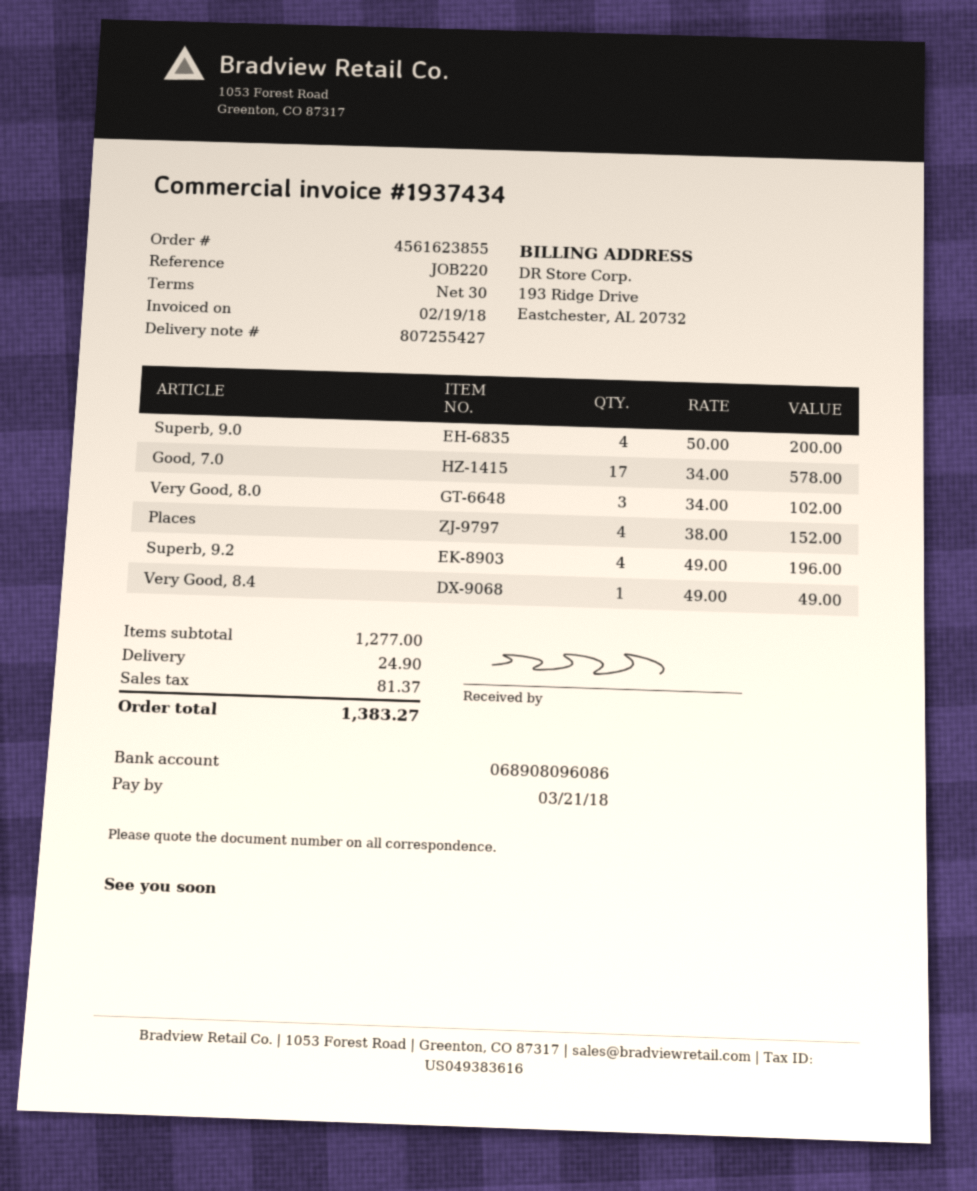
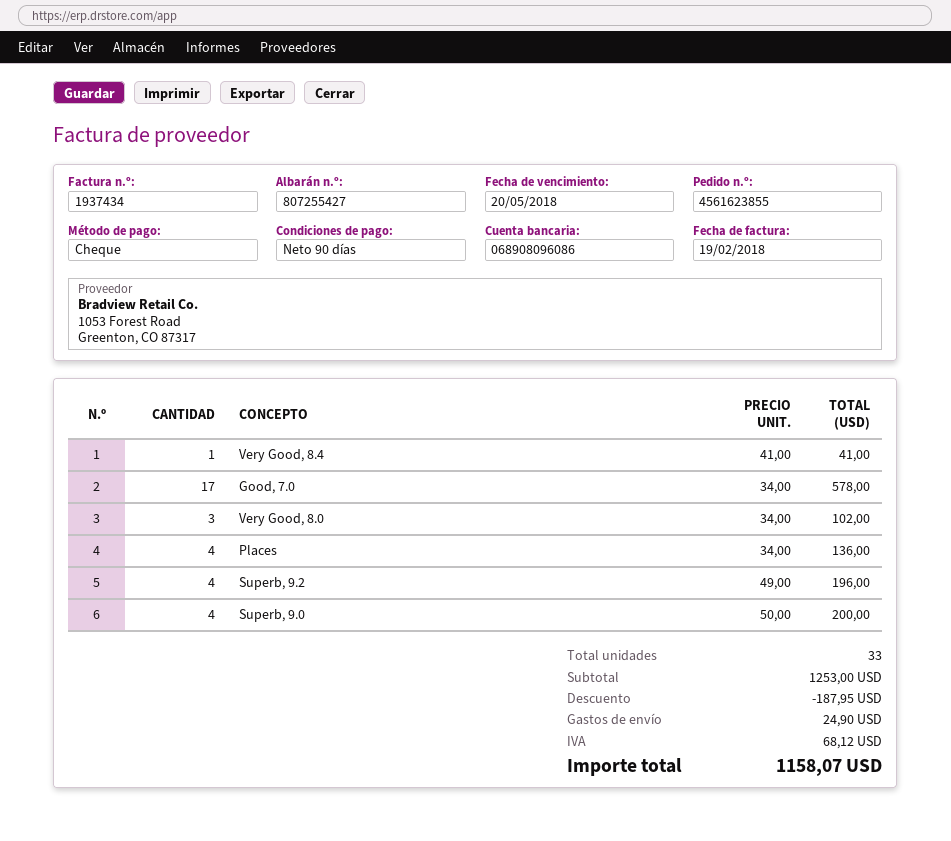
payment terms: 30 days -> 90 days
due date: 2018-03-21 -> 2018-05-20
Places: 4 x 38.00 = 152.00 -> 4 x 34.00 = 136.00
Very Good, 8.4: 1 x 49.00 = 49.00 -> 1 x 41.00 = 41.00
subtotal: 1277.00 -> 1253.00
discount: none -> 187.95
tax: 81.37 -> 68.12
total: 1383.27 -> 1158.07

